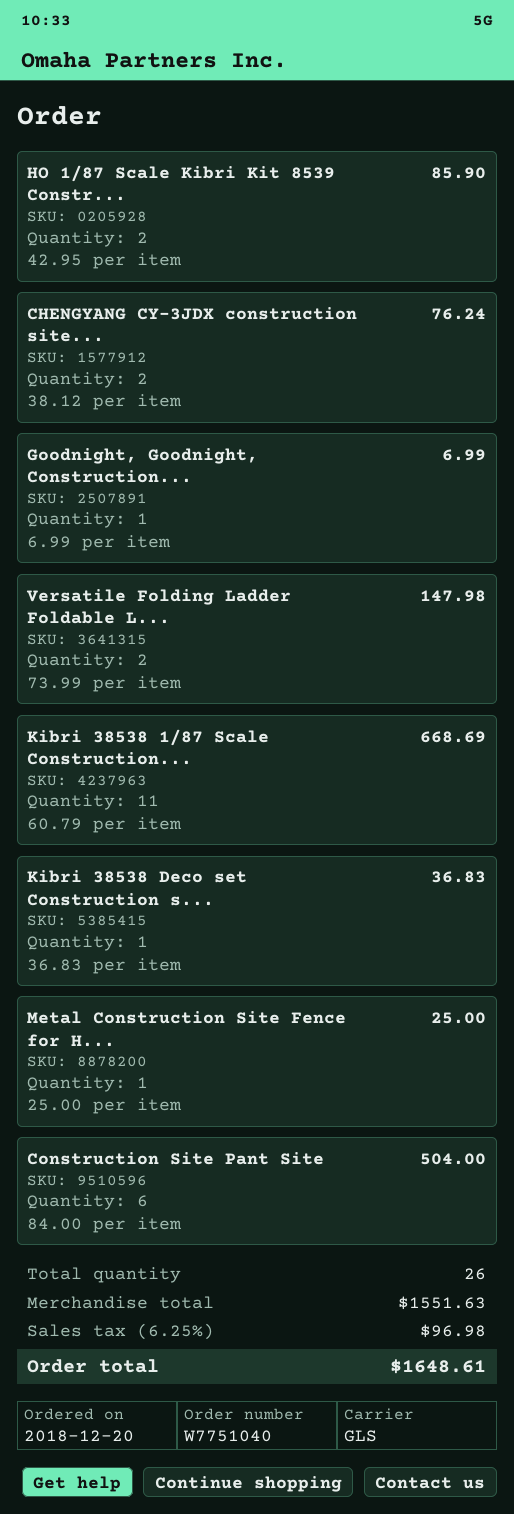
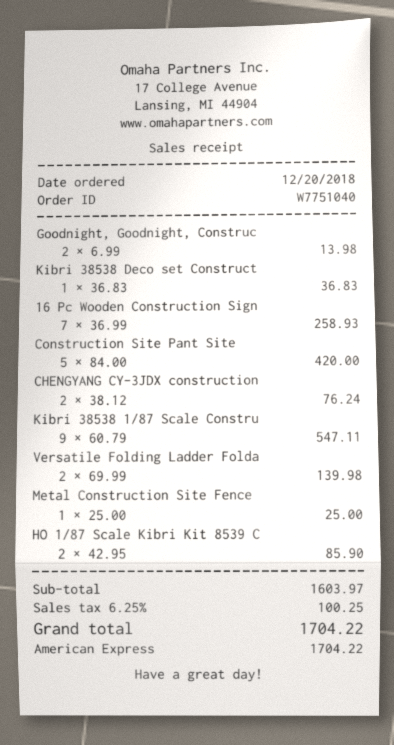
Goodnight, Goodnight, Construction...: 1 x 6.99 = 6.99 -> 2 x 6.99 = 13.98
Versatile Folding Ladder Foldable L...: 2 x 73.99 = 147.98 -> 2 x 69.99 = 139.98
Kibri 38538 1/87 Scale Construction...: 11 x 60.79 = 668.69 -> 9 x 60.79 = 547.11
Construction Site Pant Site: 6 x 84.00 = 504.00 -> 5 x 84.00 = 420.00
16 Pc Wooden Construction Sign: none -> 7 x 36.99 = 258.93
subtotal: 1551.63 -> 1603.97
tax: 6.25% = 96.98 -> 6.25% = 100.25
total: 1648.61 -> 1704.22

